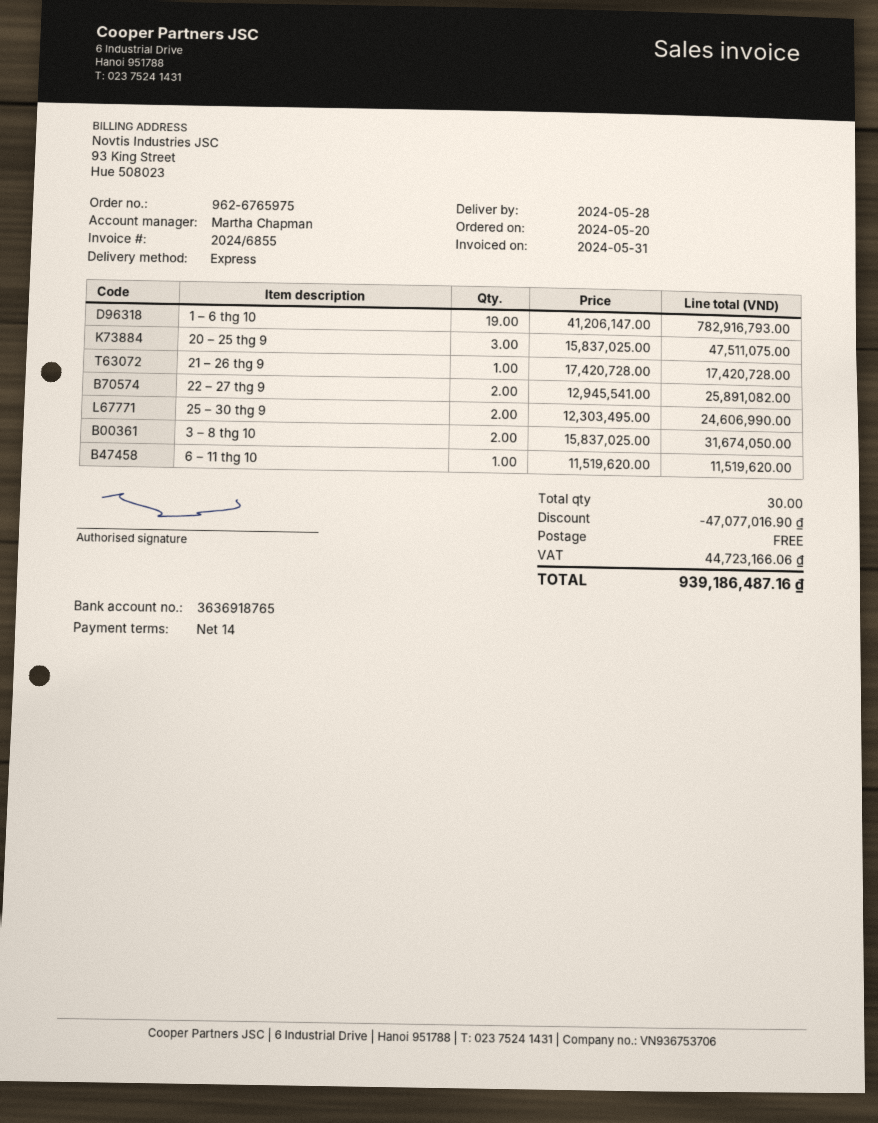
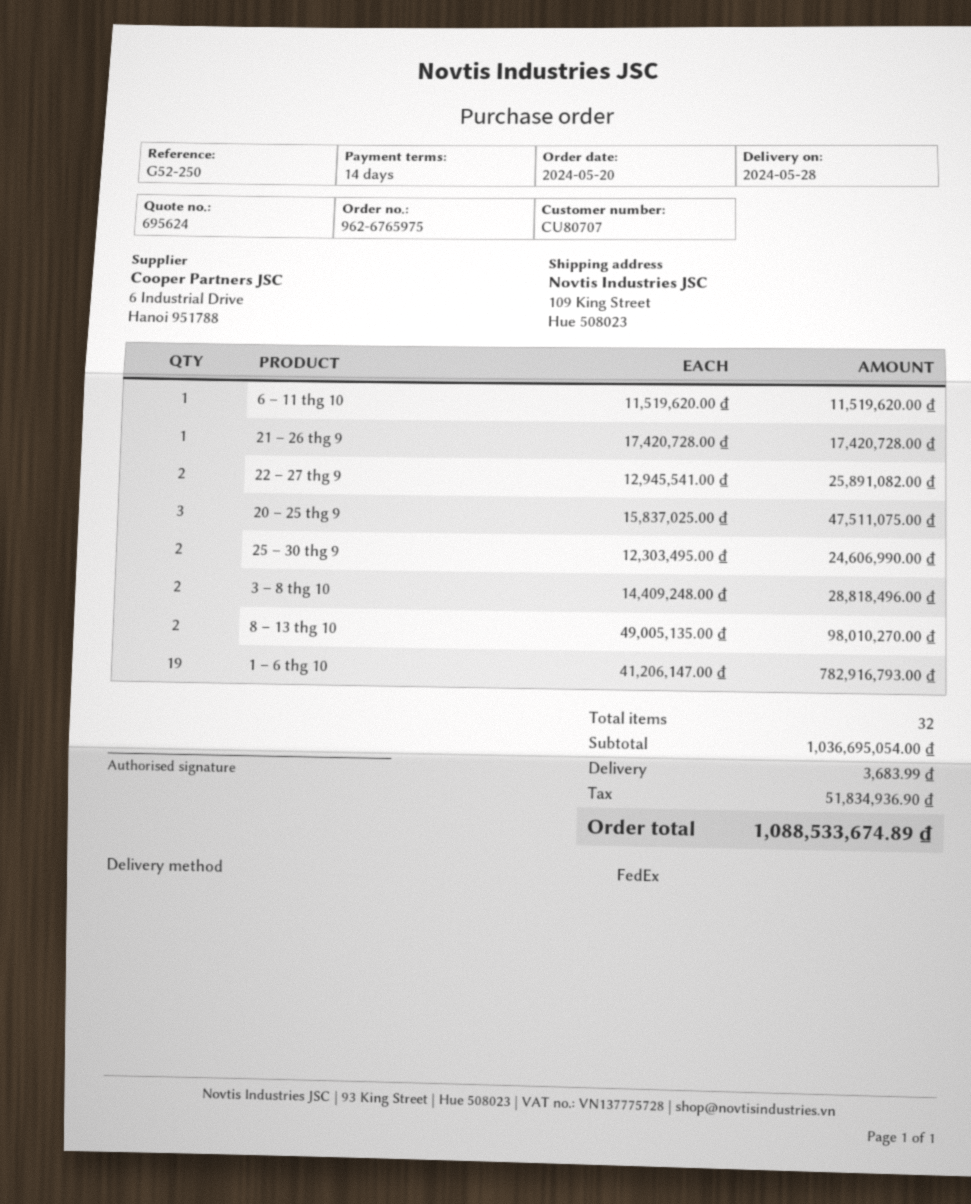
shipping method: express -> FedEx
3 – 8 thg 10: 2 x 15837025.00 = 31674050.00 -> 2 x 14409248.00 = 28818496.00
8 – 13 thg 10: none -> 2 x 49005135.00 = 98010270.00
total quantity: 30 -> 32
discount: 47077016.90 -> none
shipping: 0.00 -> 3683.99
tax: 44723166.06 -> 51834936.90
total: 939186487.16 -> 1088533674.89

